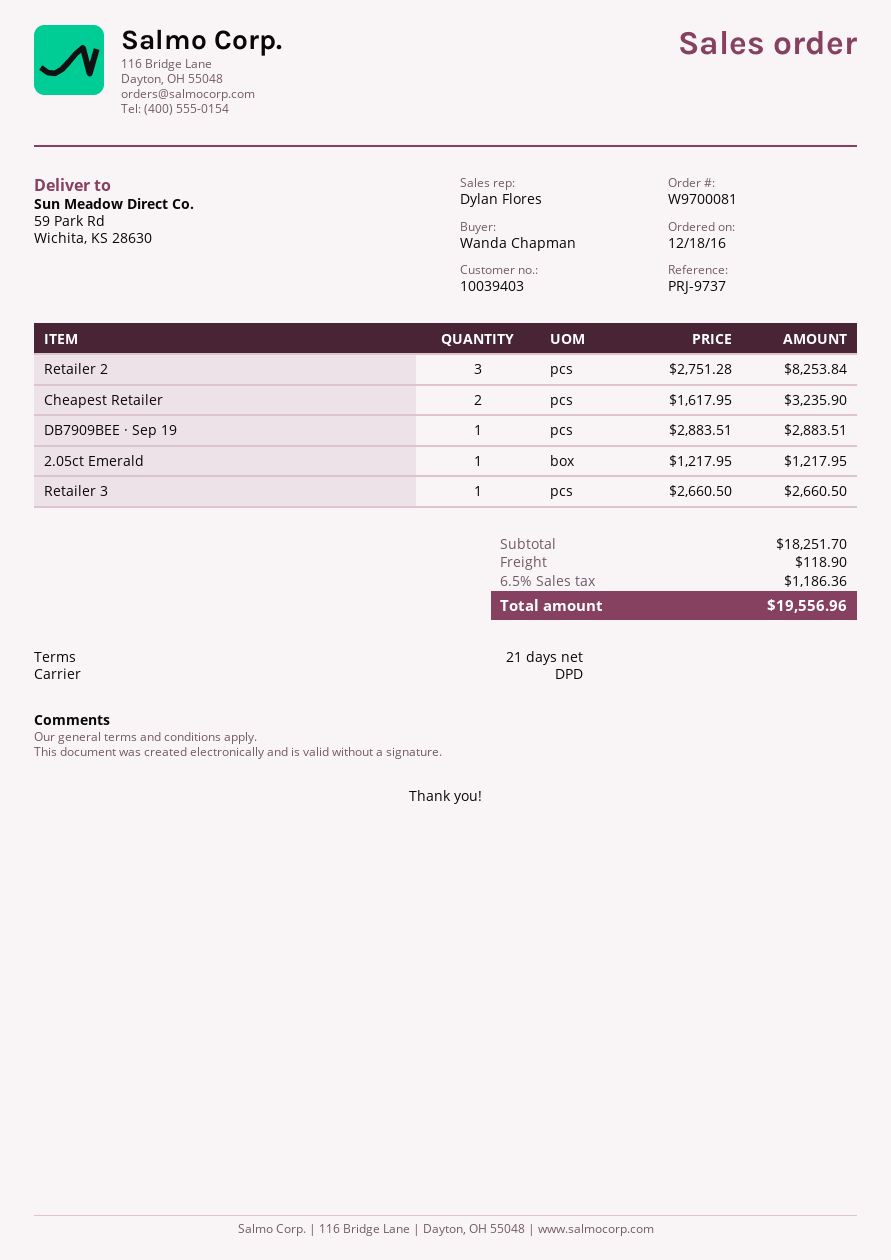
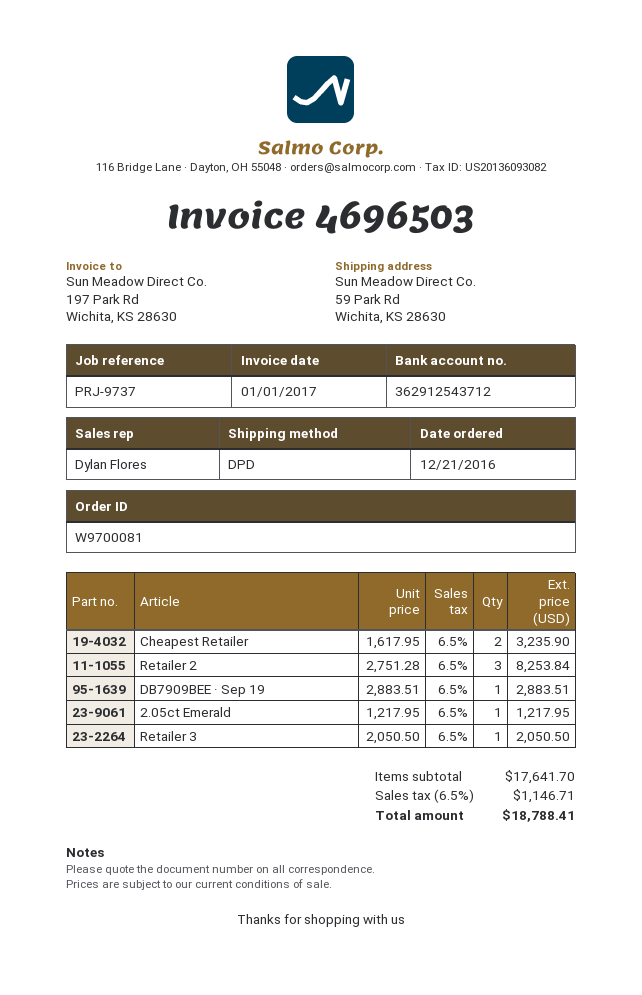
order date: 2016-12-18 -> 2016-12-21
Retailer 3: 1 x 2660.50 = 2660.50 -> 1 x 2050.50 = 2050.50
subtotal: 18251.70 -> 17641.70
shipping: 118.90 -> none
tax: 6.5% = 1186.36 -> 6.5% = 1146.71
total: 19556.96 -> 18788.41

